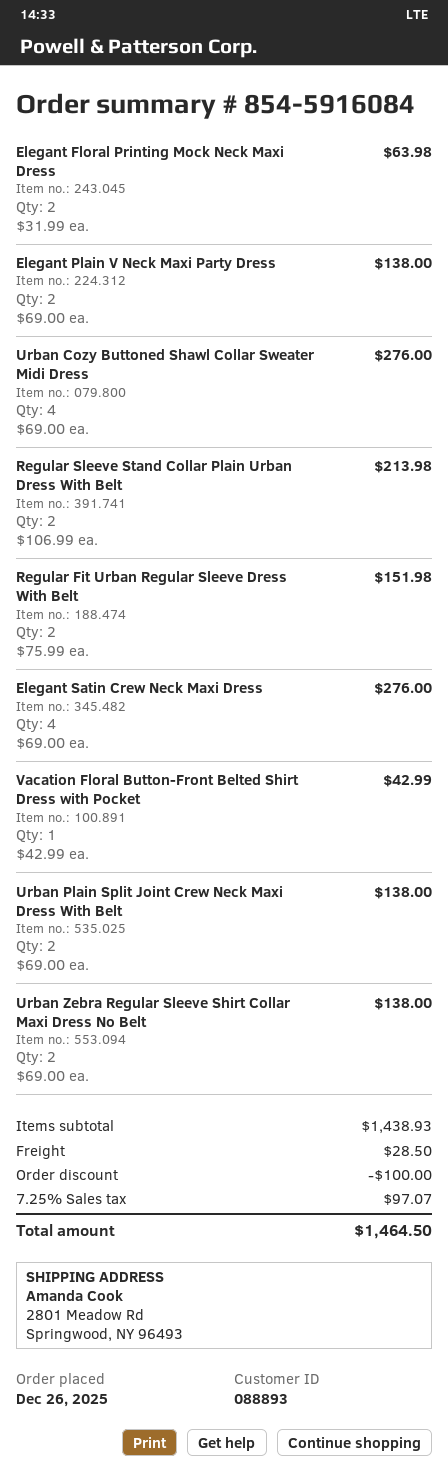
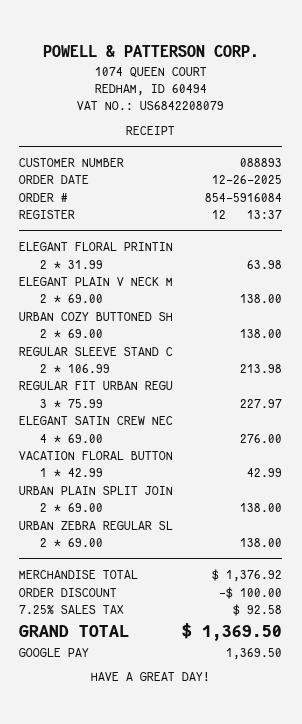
Urban Cozy Buttoned Shawl Collar Sweater Midi Dress: 4 x 69.00 = 276.00 -> 2 x 69.00 = 138.00
Regular Fit Urban Regular Sleeve Dress With Belt: 2 x 75.99 = 151.98 -> 3 x 75.99 = 227.97
subtotal: 1438.93 -> 1376.92
shipping: 28.50 -> none
tax: 7.25% = 97.07 -> 7.25% = 92.58
total: 1464.50 -> 1369.50

